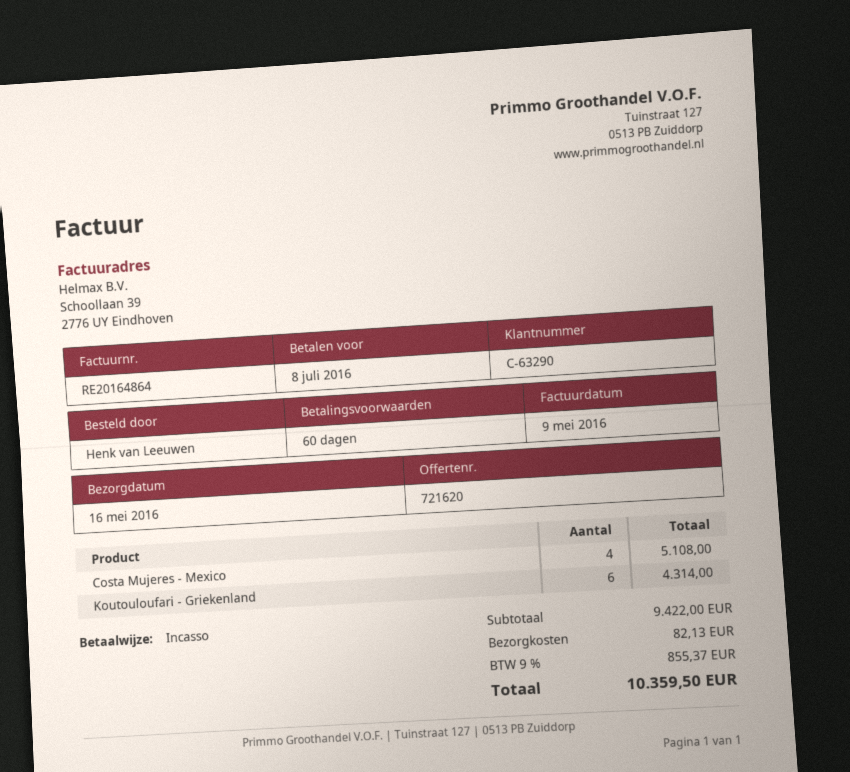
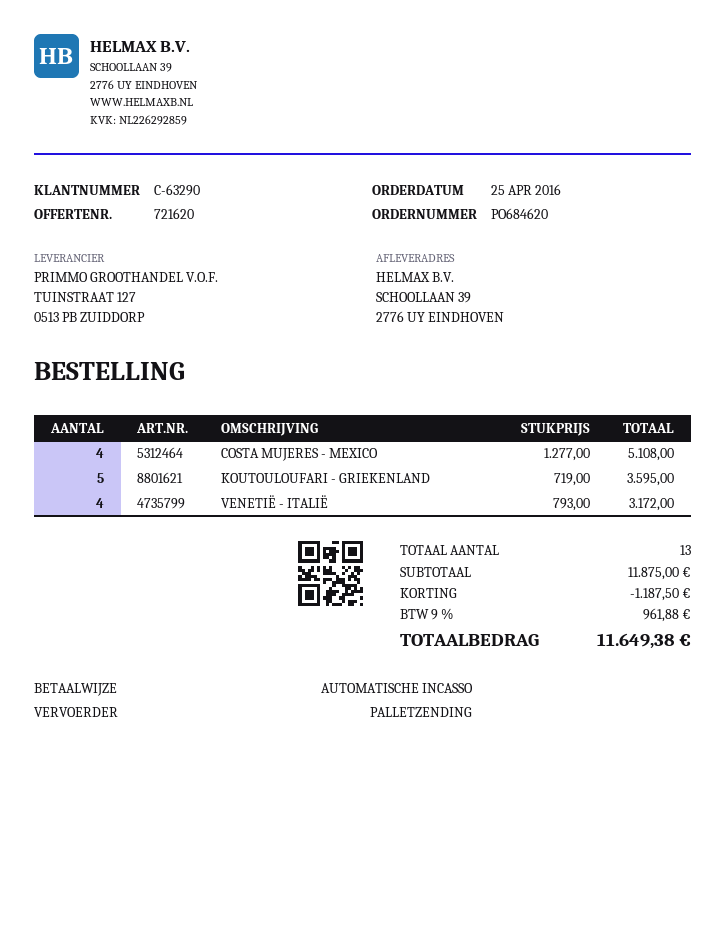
Koutouloufari - Griekenland: 6 for 4314.00 -> 5 for 3595.00
VENETIË - ITALIË: none -> 4 for 3172.00
subtotal: 9422.00 -> 11875.00
discount: none -> 1187.50
shipping: 82.13 -> none
tax: 9% = 855.37 -> 9% = 961.88
total: 10359.50 -> 11649.38

